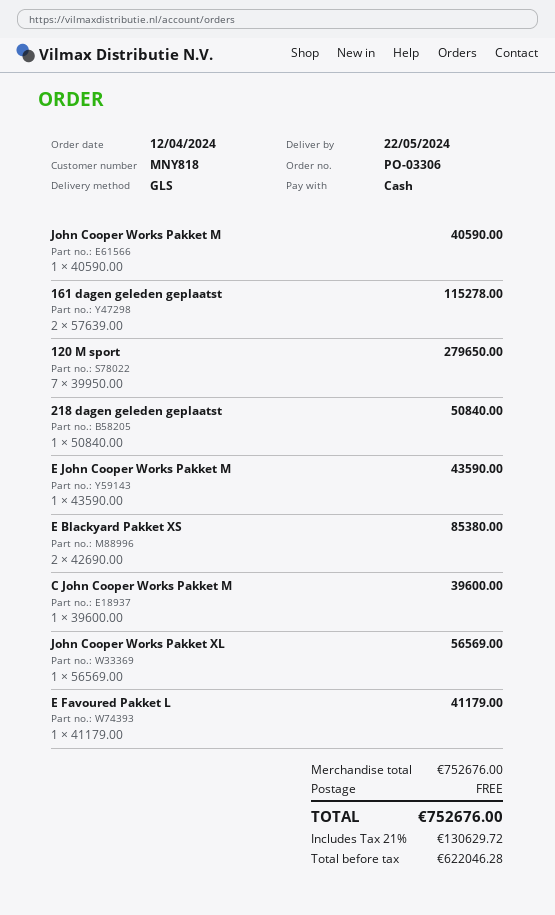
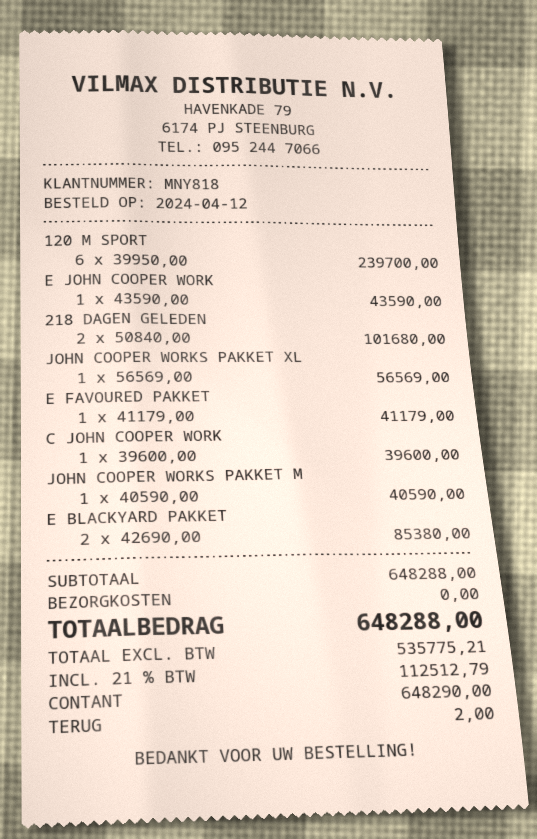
161 dagen geleden geplaatst: 2 x 57639.00 = 115278.00 -> none
120 M sport: 7 x 39950.00 = 279650.00 -> 6 x 39950.00 = 239700.00
218 dagen geleden geplaatst: 1 x 50840.00 = 50840.00 -> 2 x 50840.00 = 101680.00
subtotal: 752676.00 -> 648288.00
net: 622046.28 -> 535775.21
tax: 21% = 130629.72 -> 21% = 112512.79
total: 752676.00 -> 648288.00

